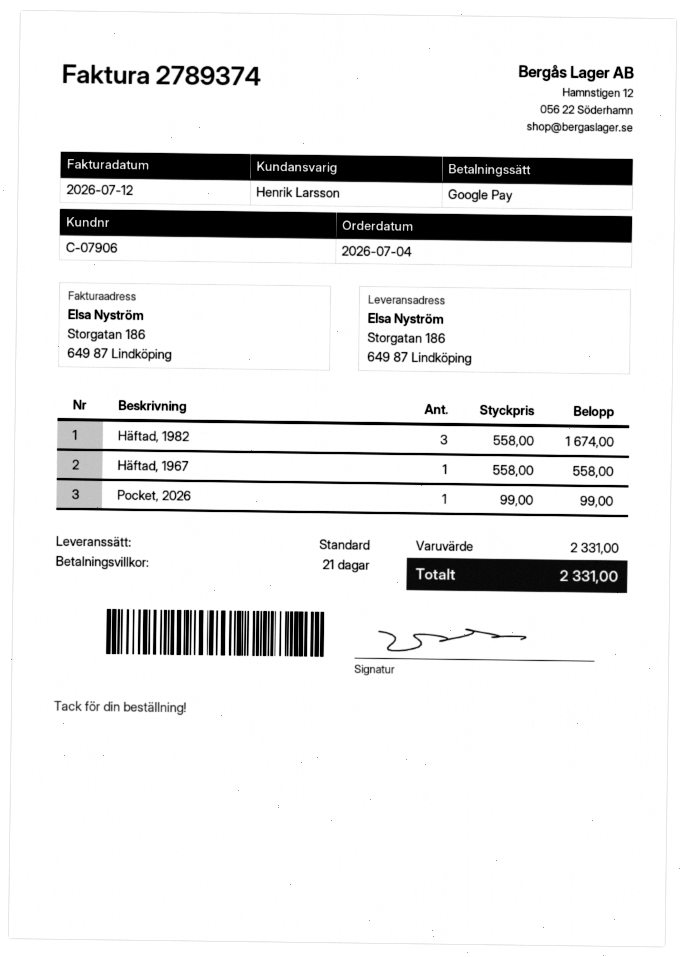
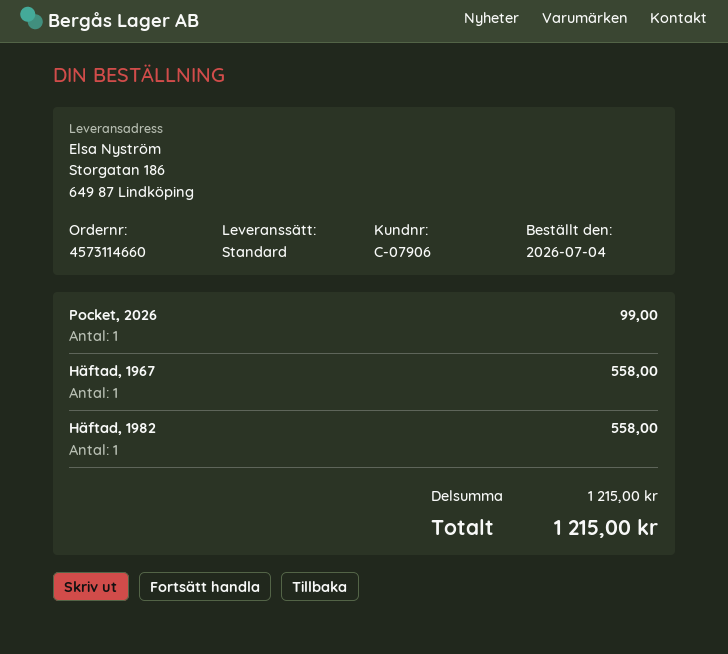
Häftad, 1982: 3 for 1674.00 -> 1 for 558.00
subtotal: 2331.00 -> 1215.00
total: 2331.00 -> 1215.00

